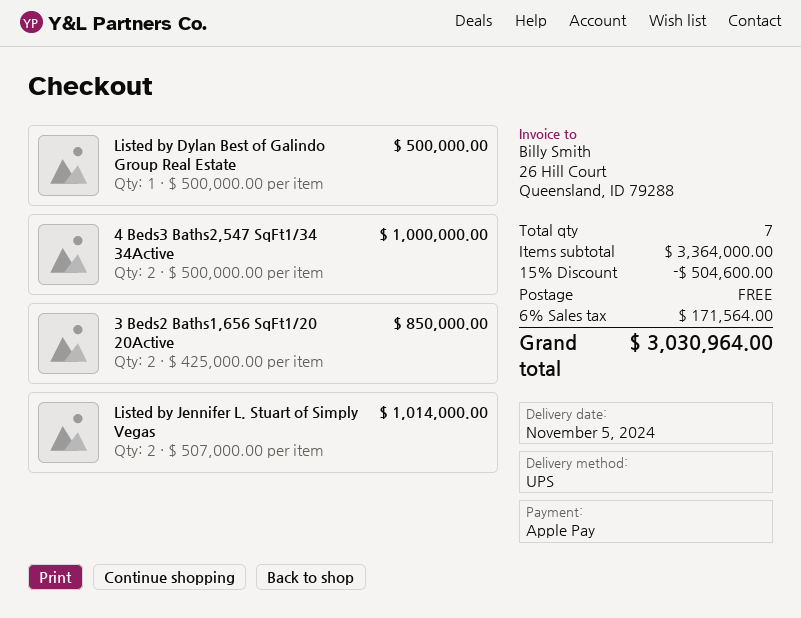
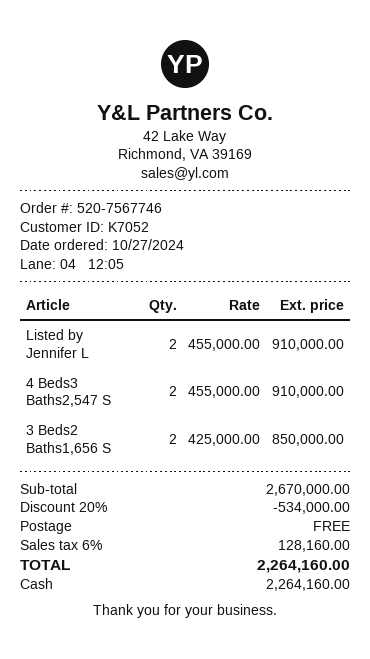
payment method: Apple Pay -> cash
Listed by Dylan Best of Galindo Group Real Estate: 1 x 500000.00 = 500000.00 -> none
4 Beds3 Baths2,547 SqFt1/34 34Active: 2 x 500000.00 = 1000000.00 -> 2 x 455000.00 = 910000.00
Listed by Jennifer L. Stuart of Simply Vegas: 2 x 507000.00 = 1014000.00 -> 2 x 455000.00 = 910000.00
subtotal: 3364000.00 -> 2670000.00
discount: 15% = 504600.00 -> 20% = 534000.00
tax: 6% = 171564.00 -> 6% = 128160.00
total: 3030964.00 -> 2264160.00

